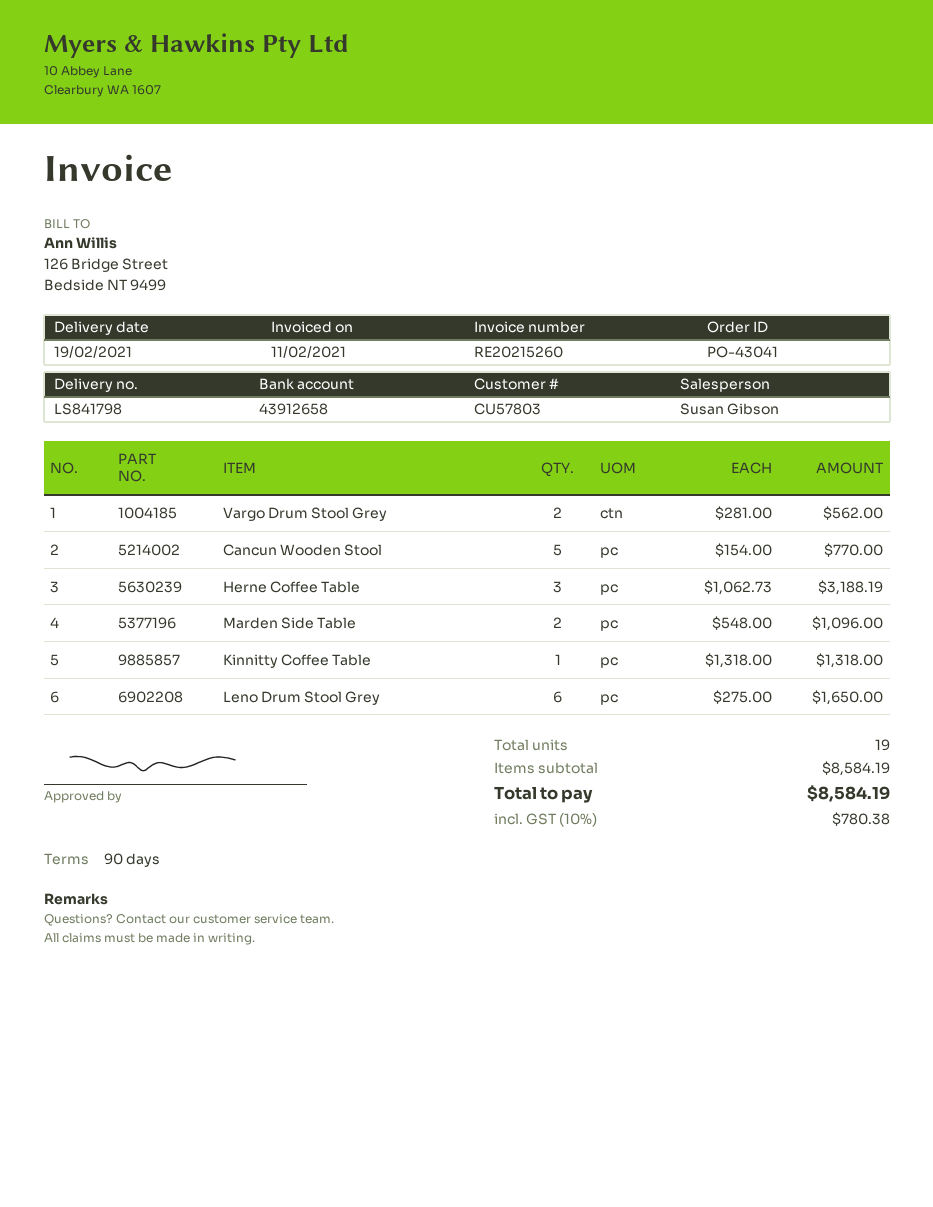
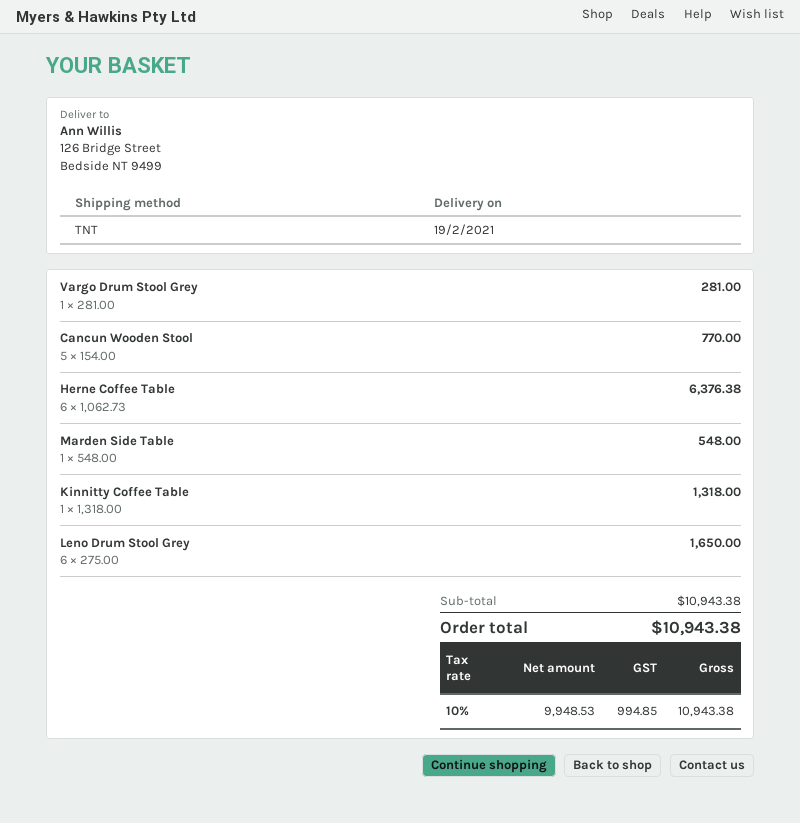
Vargo Drum Stool Grey: 2 x 281.00 = 562.00 -> 1 x 281.00 = 281.00
Herne Coffee Table: 3 x 1062.73 = 3188.19 -> 6 x 1062.73 = 6376.38
Marden Side Table: 2 x 548.00 = 1096.00 -> 1 x 548.00 = 548.00
subtotal: 8584.19 -> 10943.38
tax: 10% = 780.38 -> 10% = 994.85
total: 8584.19 -> 10943.38

